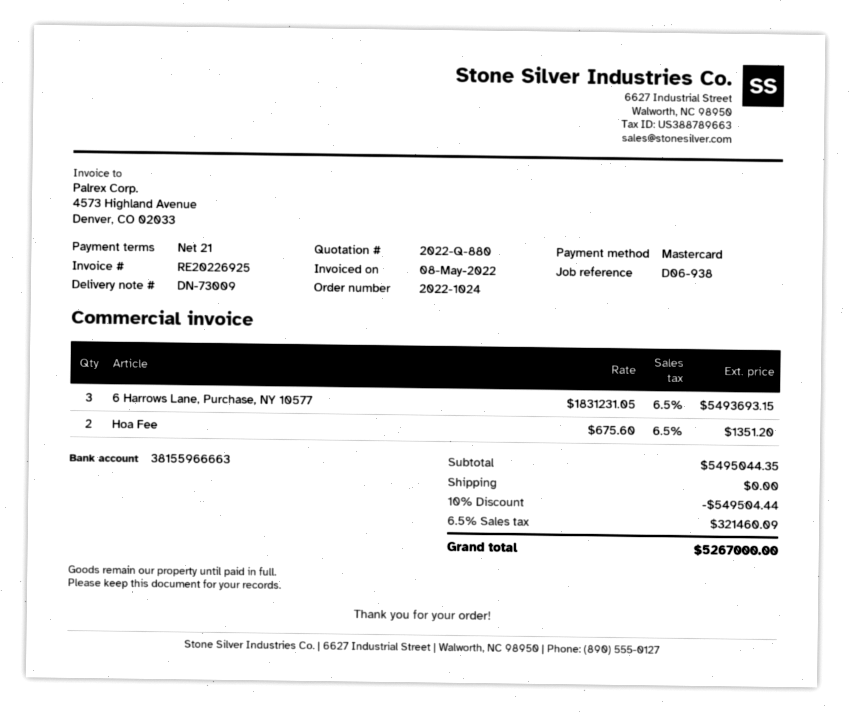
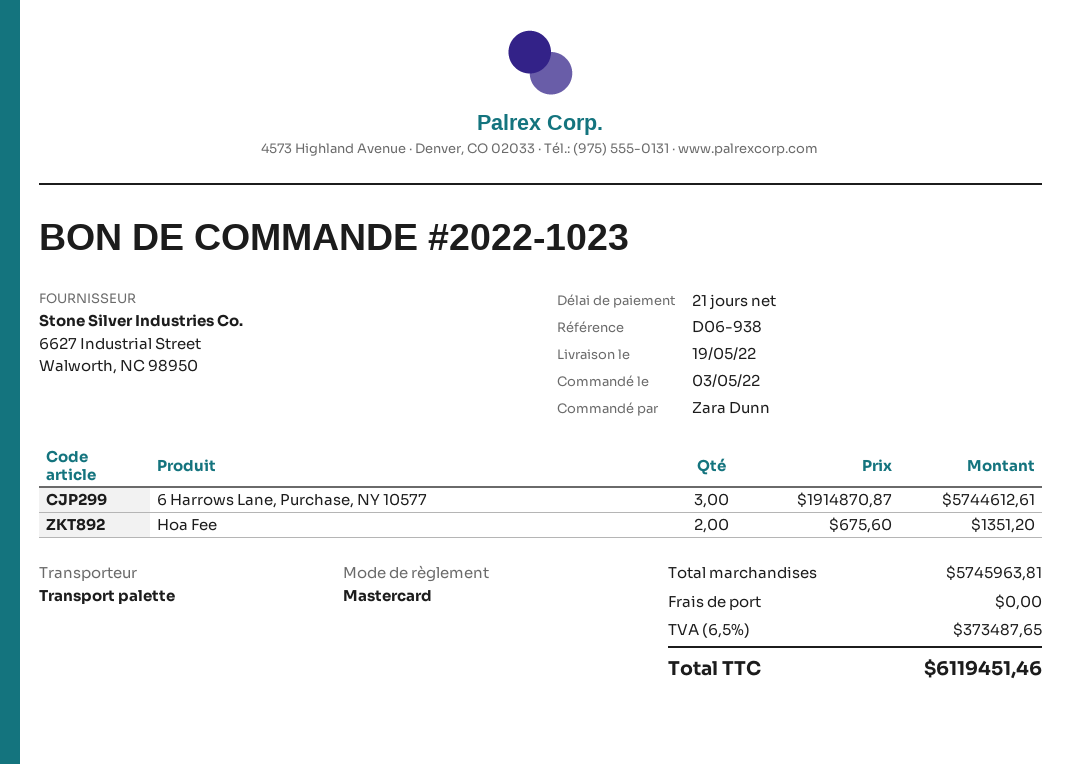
order number: 2022-1024 -> 2022-1023
6 Harrows Lane, Purchase, NY 10577: 3 x 1831231.05 = 5493693.15 -> 3 x 1914870.87 = 5744612.61
subtotal: 5495044.35 -> 5745963.81
discount: 10% = 549504.44 -> none
tax: 6.5% = 321460.09 -> 6.5% = 373487.65
total: 5267000.00 -> 6119451.46

